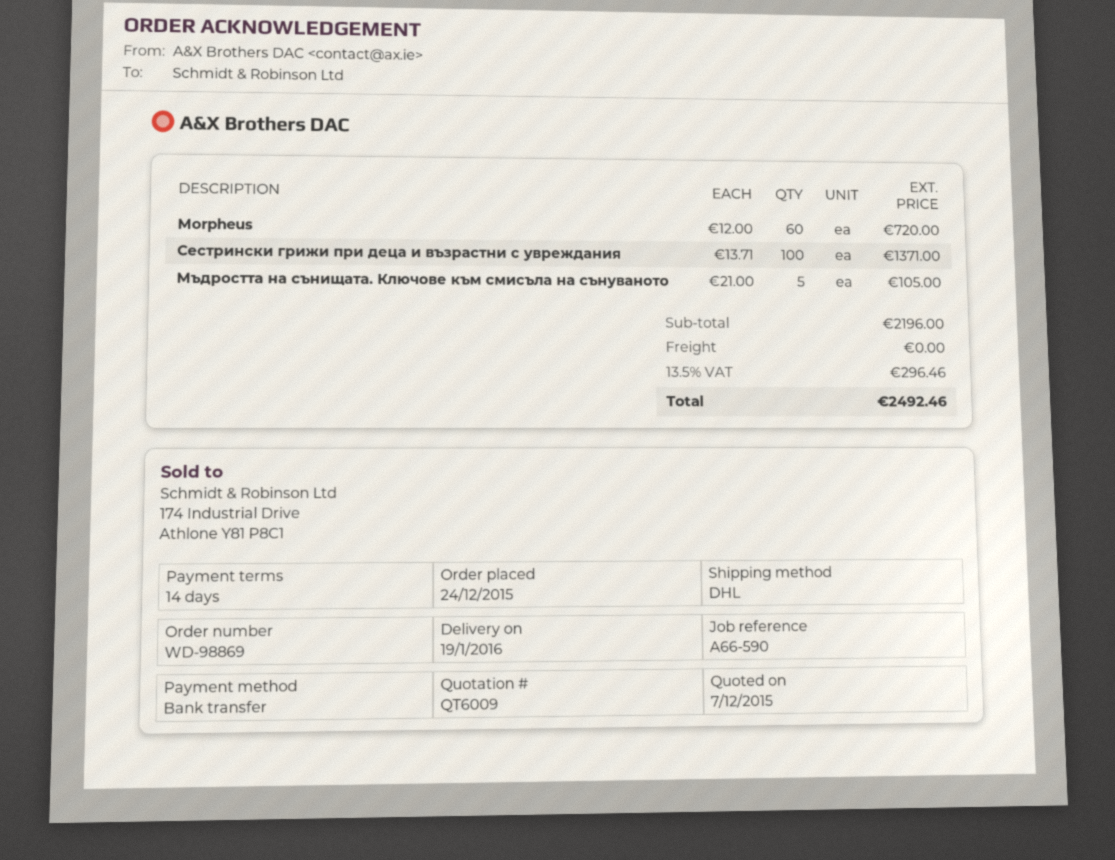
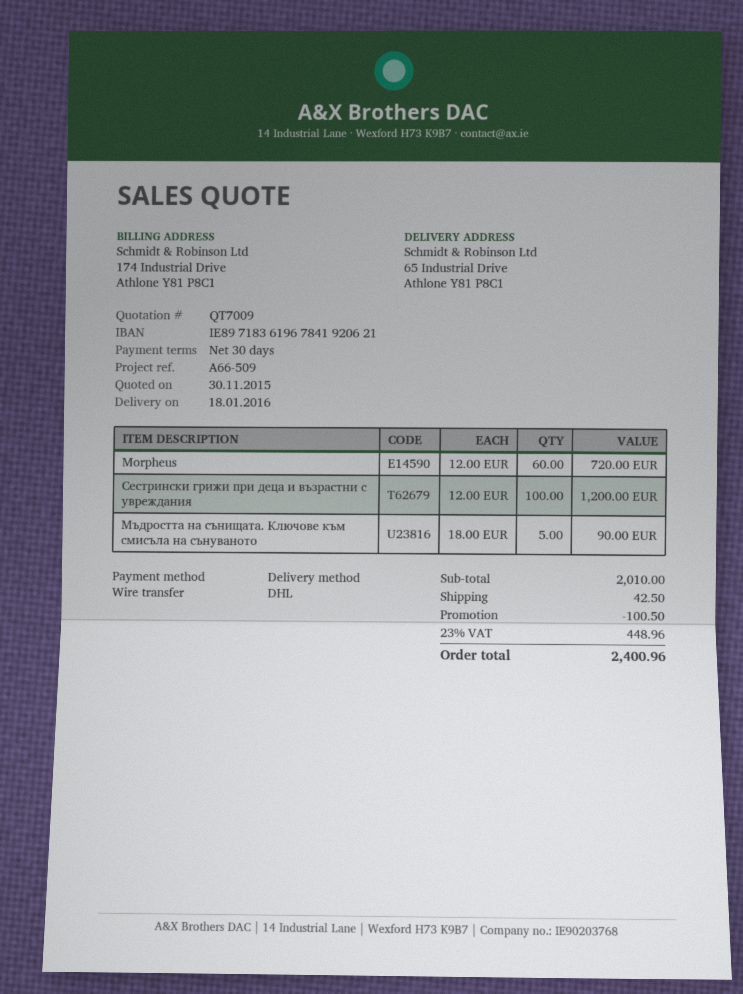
quote number: QT6009 -> QT7009
quote date: 2015-12-07 -> 2015-11-30
delivery date: 2016-01-19 -> 2016-01-18
payment terms: 14 days -> 30 days
reference: A66-590 -> A66-509
Сестрински грижи при деца и възрастни с увреждания: 100 x 13.71 = 1371.00 -> 100 x 12.00 = 1200.00
Мъдростта на сънищата. Ключове към смисъла на сънуваното: 5 x 21.00 = 105.00 -> 5 x 18.00 = 90.00
subtotal: 2196.00 -> 2010.00
discount: none -> 100.50
shipping: 0.00 -> 42.50
tax: 13.5% = 296.46 -> 23% = 448.96
total: 2492.46 -> 2400.96

